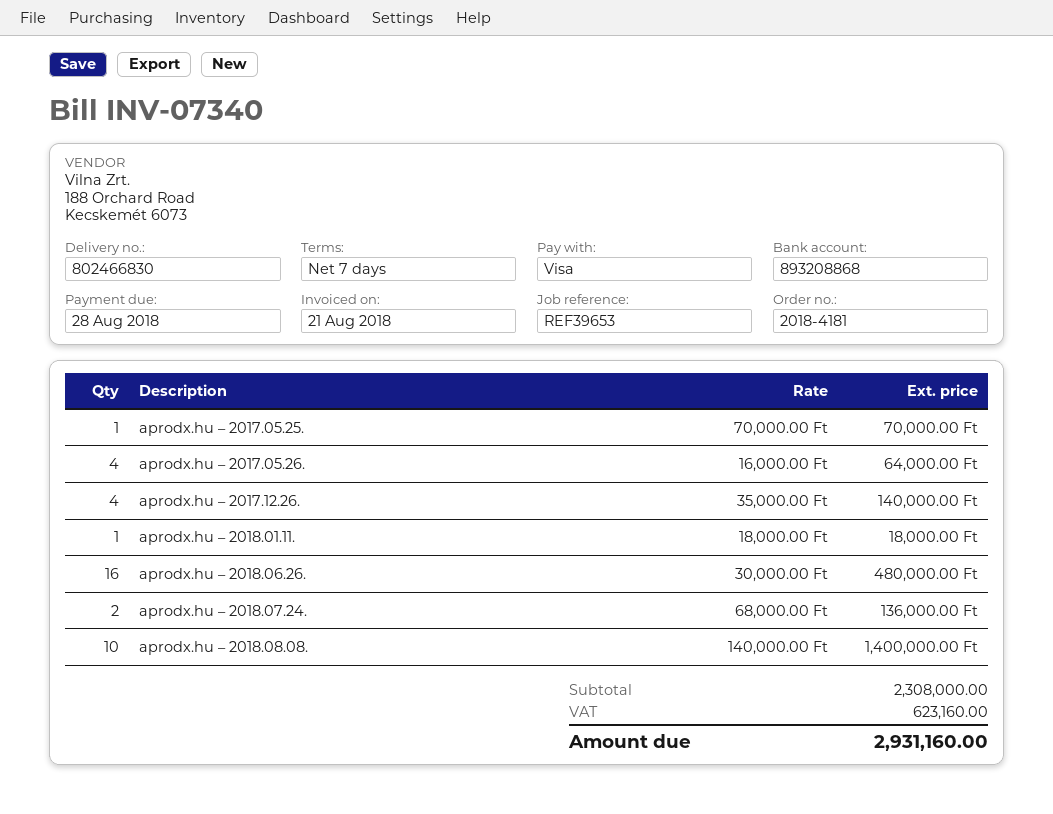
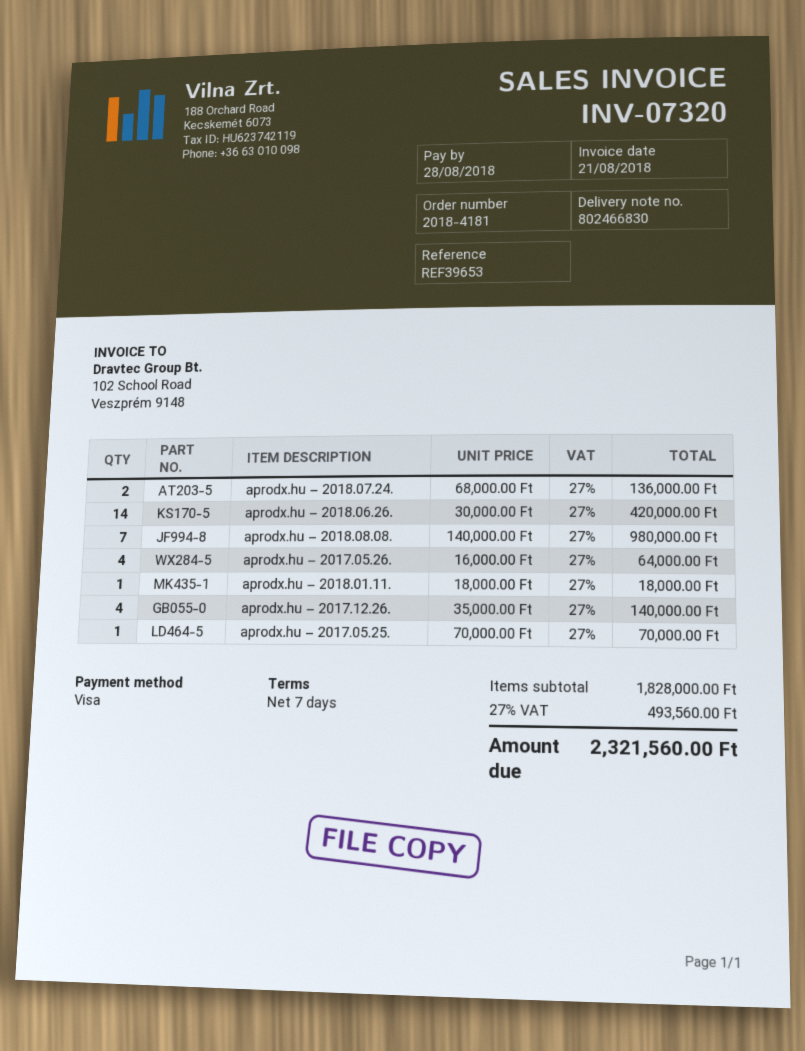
invoice number: INV-07340 -> INV-07320
aprodx.hu – 2018.06.26.: 16 x 30000.00 = 480000.00 -> 14 x 30000.00 = 420000.00
aprodx.hu – 2018.08.08.: 10 x 140000.00 = 1400000.00 -> 7 x 140000.00 = 980000.00
subtotal: 2308000.00 -> 1828000.00
tax: 623160.00 -> 493560.00
total: 2931160.00 -> 2321560.00

